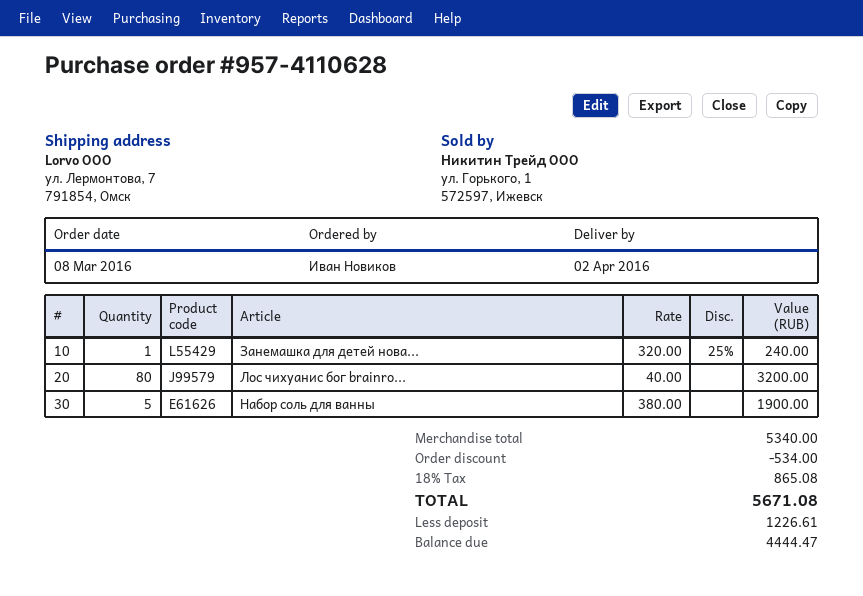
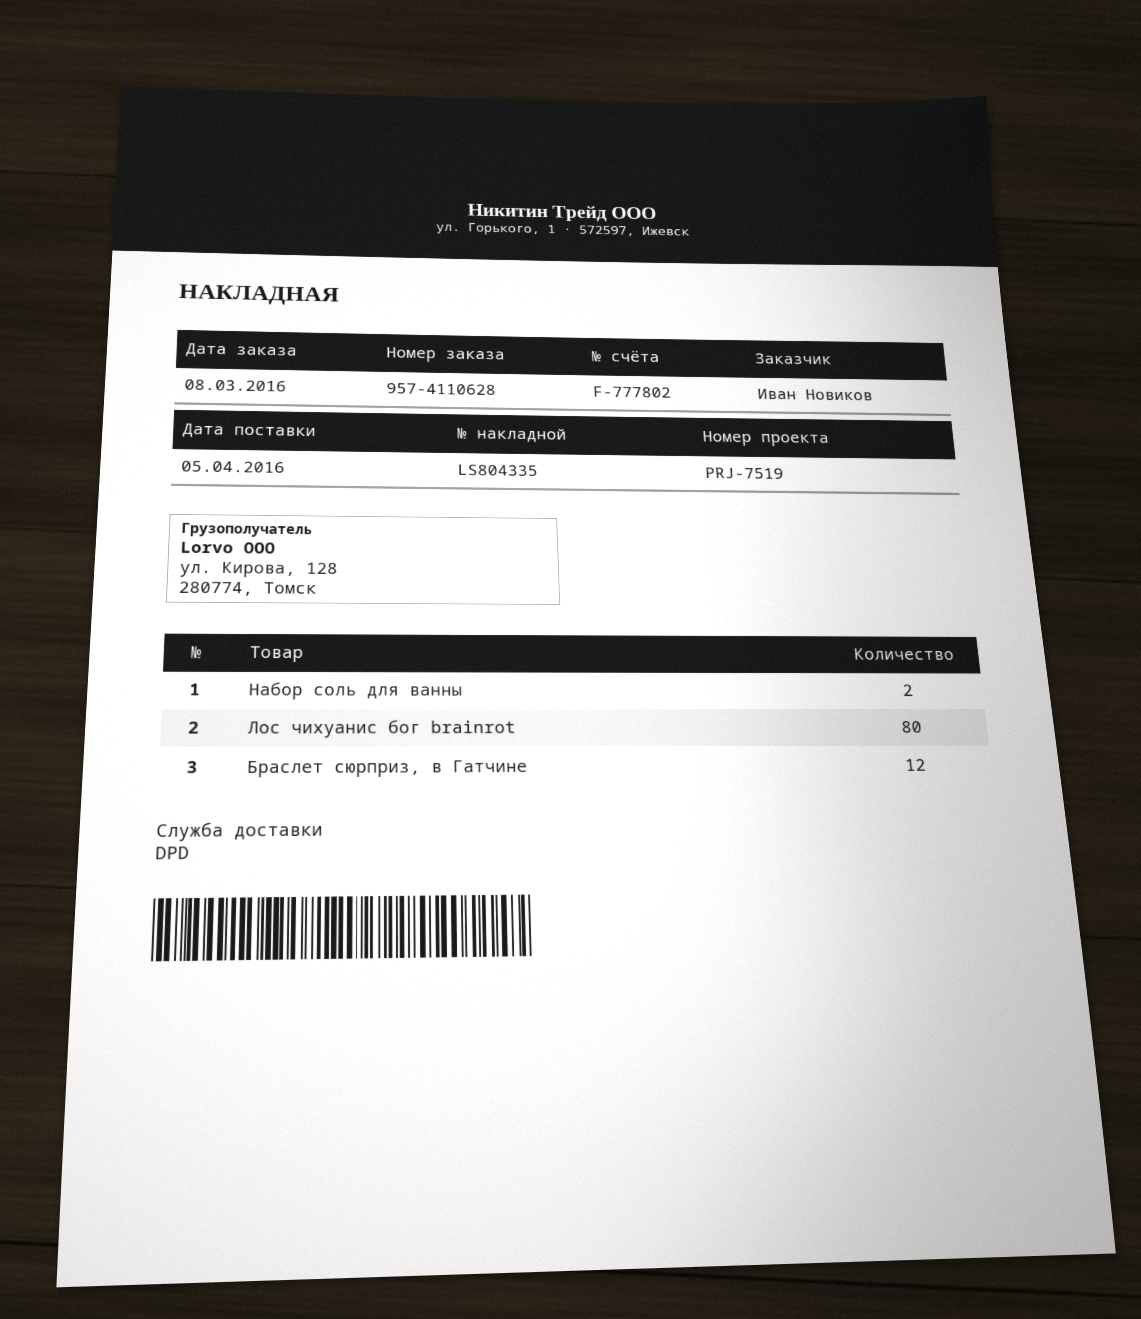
delivery date: 2016-04-02 -> 2016-04-05
ship to: ул. Лермонтова, 7, 791854, Омск -> ул. Кирова, 128, 280774, Томск
Занемашка для детей нова...: 1 -> none
Набор соль для ванны: 5 -> 2
Браслет сюрприз, в Гатчине: none -> 12

